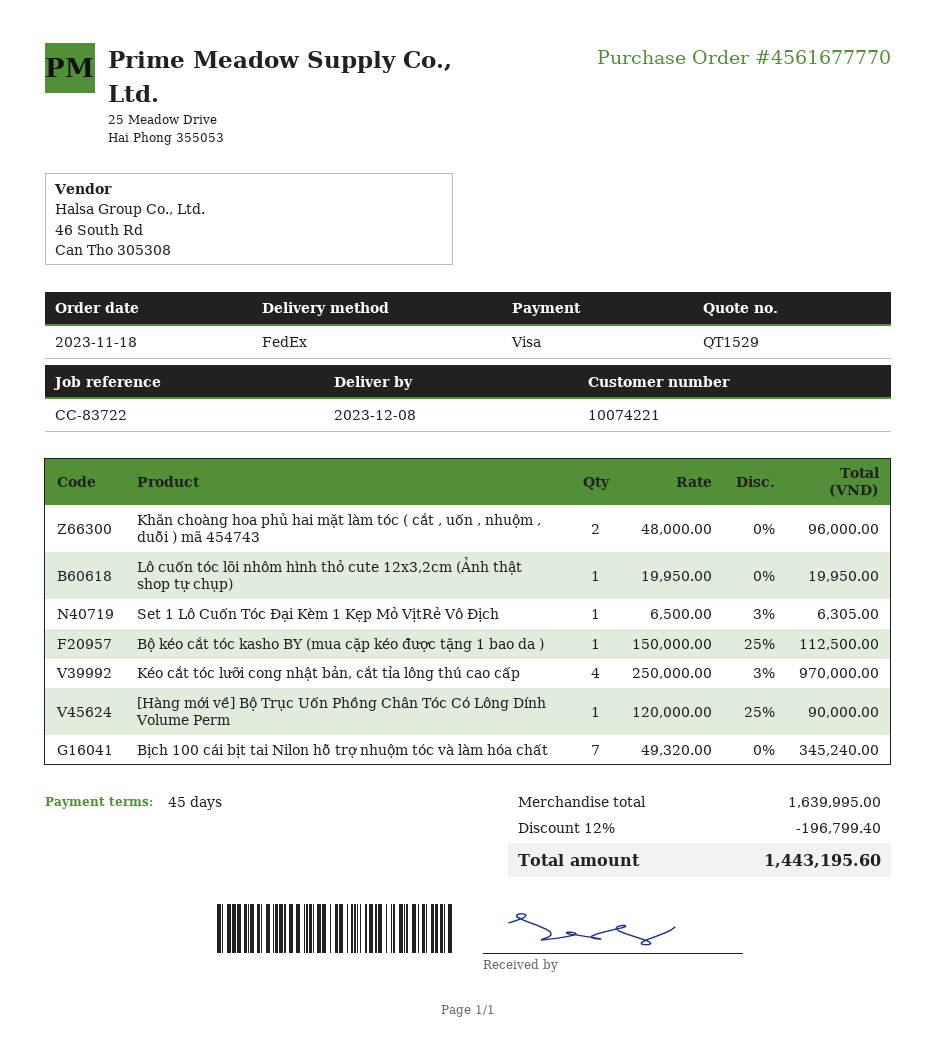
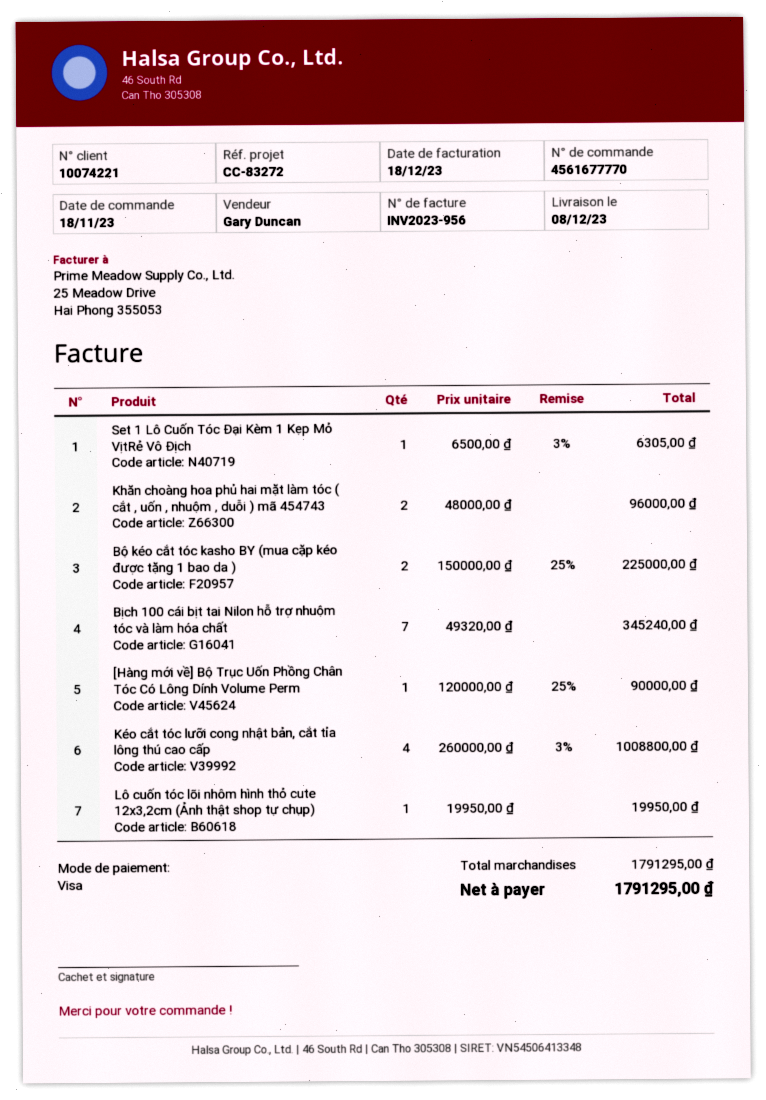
reference: CC-83722 -> CC-83272
Bộ kéo cắt tóc kasho BY (mua cặp kéo được tặng 1 bao da ): 1 x 150000.00 - 25% = 112500.00 -> 2 x 150000.00 - 25% = 225000.00
Kéo cắt tóc lưỡi cong nhật bản, cắt tỉa lông thú cao cấp: 4 x 250000.00 - 3% = 970000.00 -> 4 x 260000.00 - 3% = 1008800.00
subtotal: 1639995.00 -> 1791295.00
discount: 12% = 196799.40 -> none
total: 1443195.60 -> 1791295.00

